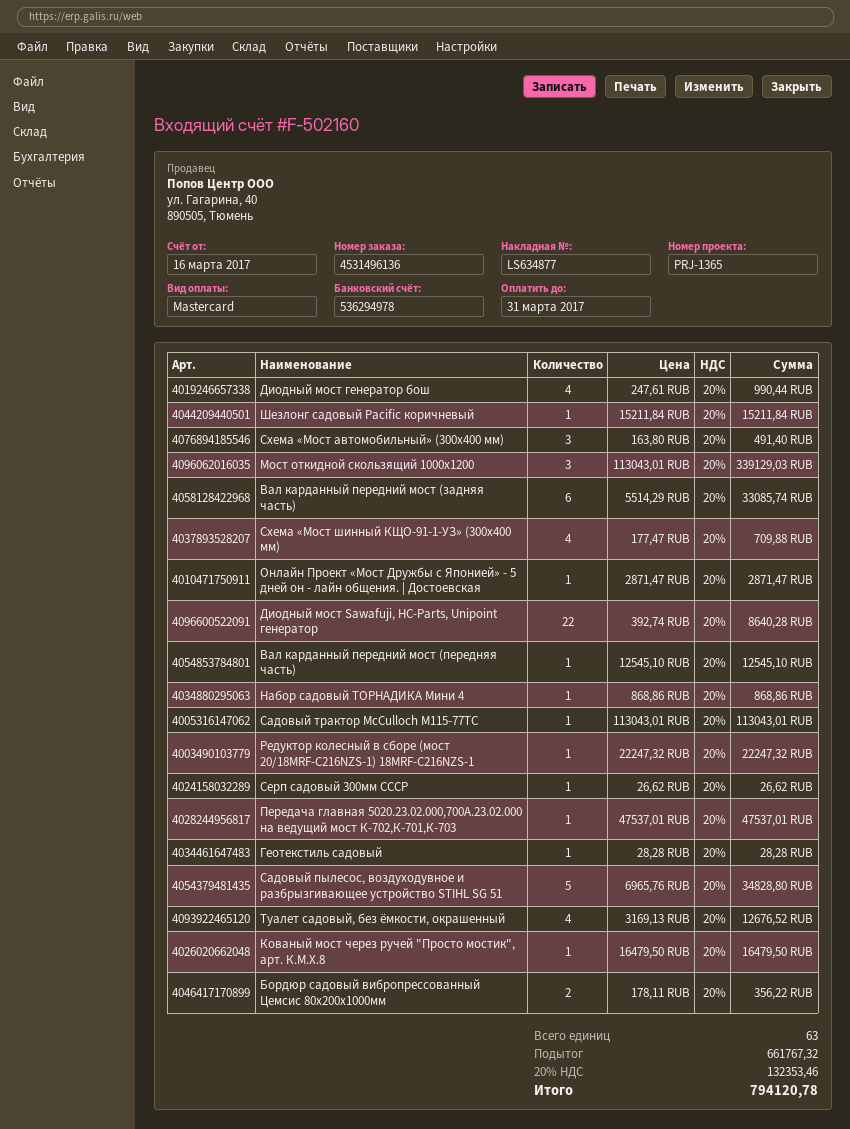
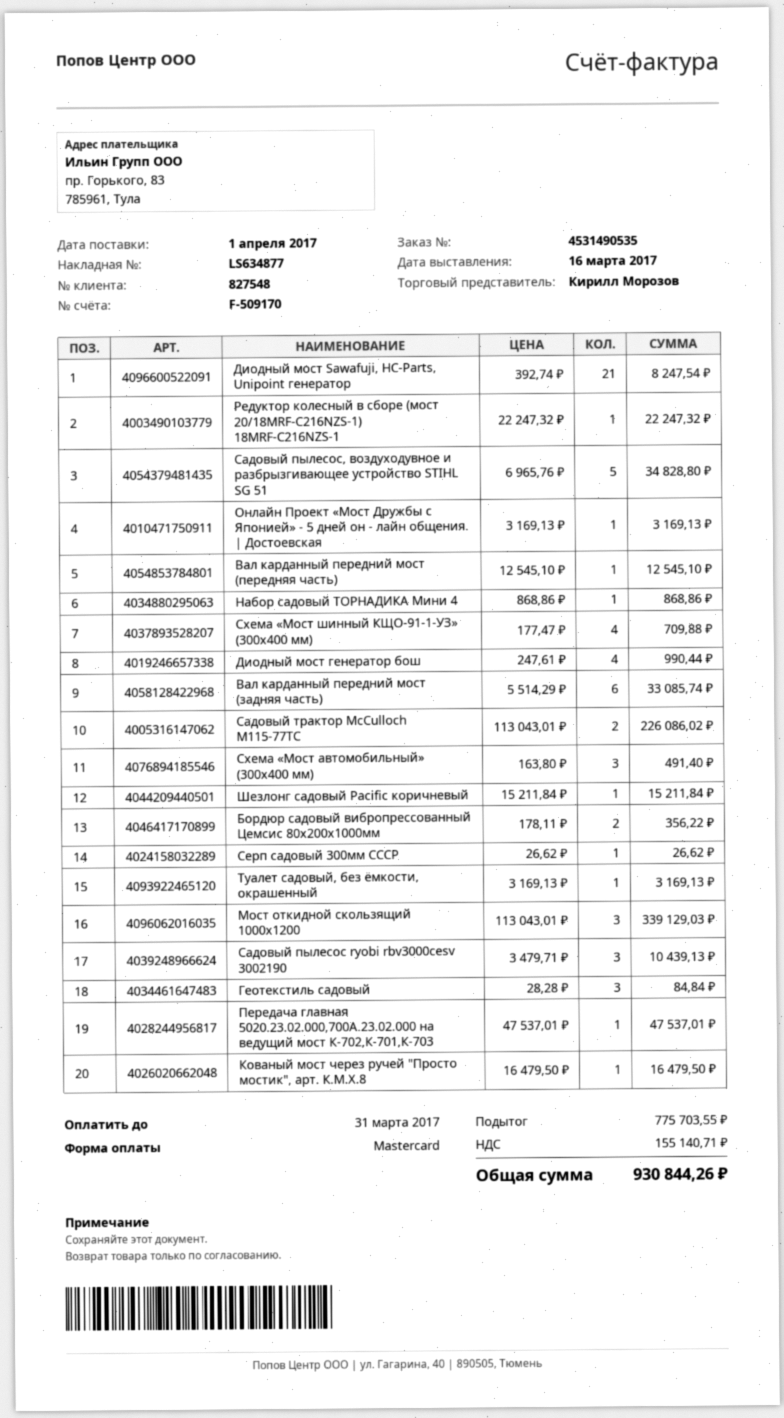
order number: 4531496136 -> 4531490535
invoice number: F-502160 -> F-509170
Онлайн Проект «Мост Дружбы с Японией» - 5 дней он - лайн общения. | Достоевская: 1 x 2871.47 = 2871.47 -> 1 x 3169.13 = 3169.13
Диодный мост Sawafuji, HC-Parts, Unipoint генератор: 22 x 392.74 = 8640.28 -> 21 x 392.74 = 8247.54
Садовый трактор McCulloch M115-77TC: 1 x 113043.01 = 113043.01 -> 2 x 113043.01 = 226086.02
Геотекстиль садовый: 1 x 28.28 = 28.28 -> 3 x 28.28 = 84.84
Туалет садовый, без ёмкости, окрашенный: 4 x 3169.13 = 12676.52 -> 1 x 3169.13 = 3169.13
Садовый пылесос ryobi rbv3000cesv 3002190: none -> 3 x 3479.71 = 10439.13
subtotal: 661767.32 -> 775703.55
tax: 132353.46 -> 155140.71
total: 794120.78 -> 930844.26

